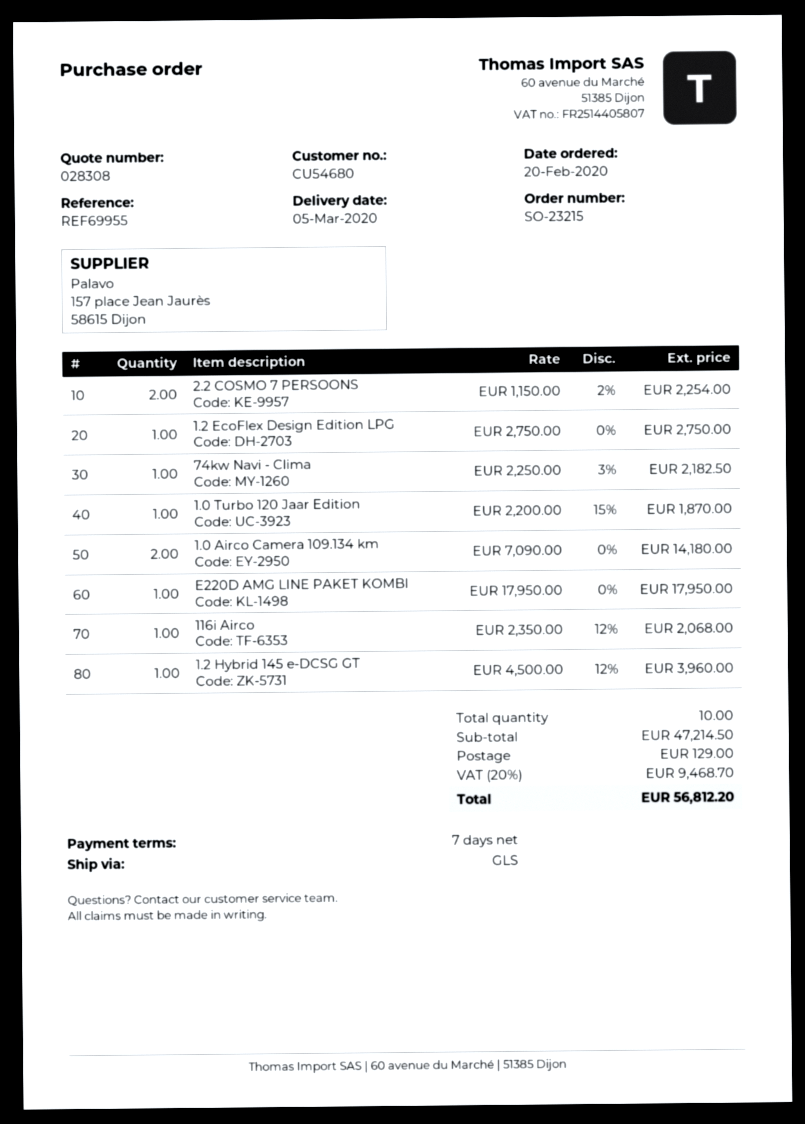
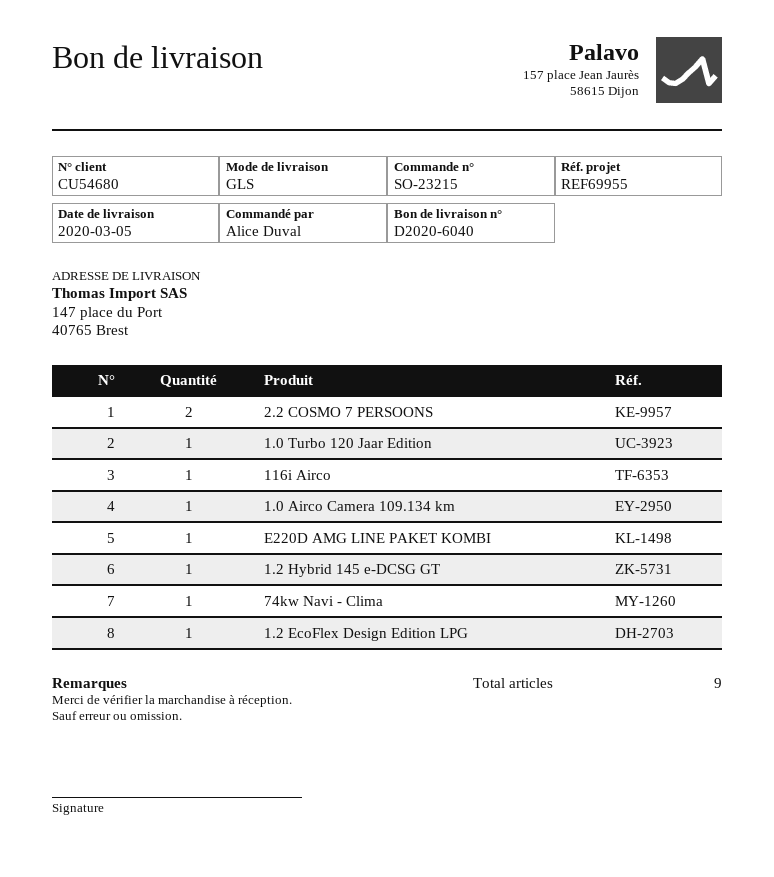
1.0 Airco Camera 109.134 km: 2 -> 1
total quantity: 10 -> 9

